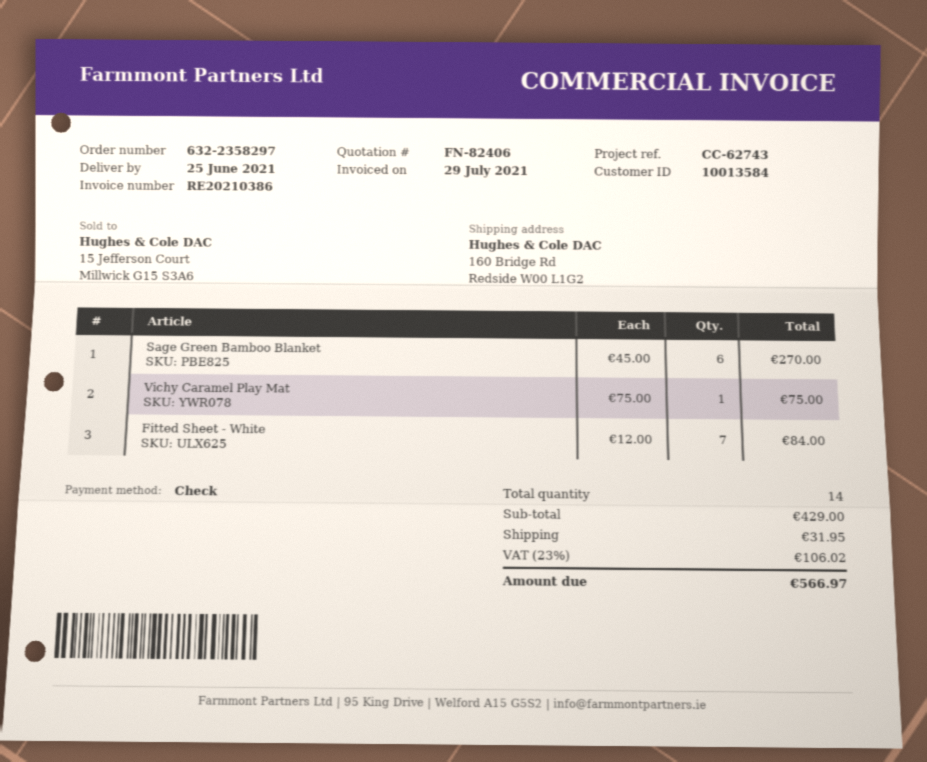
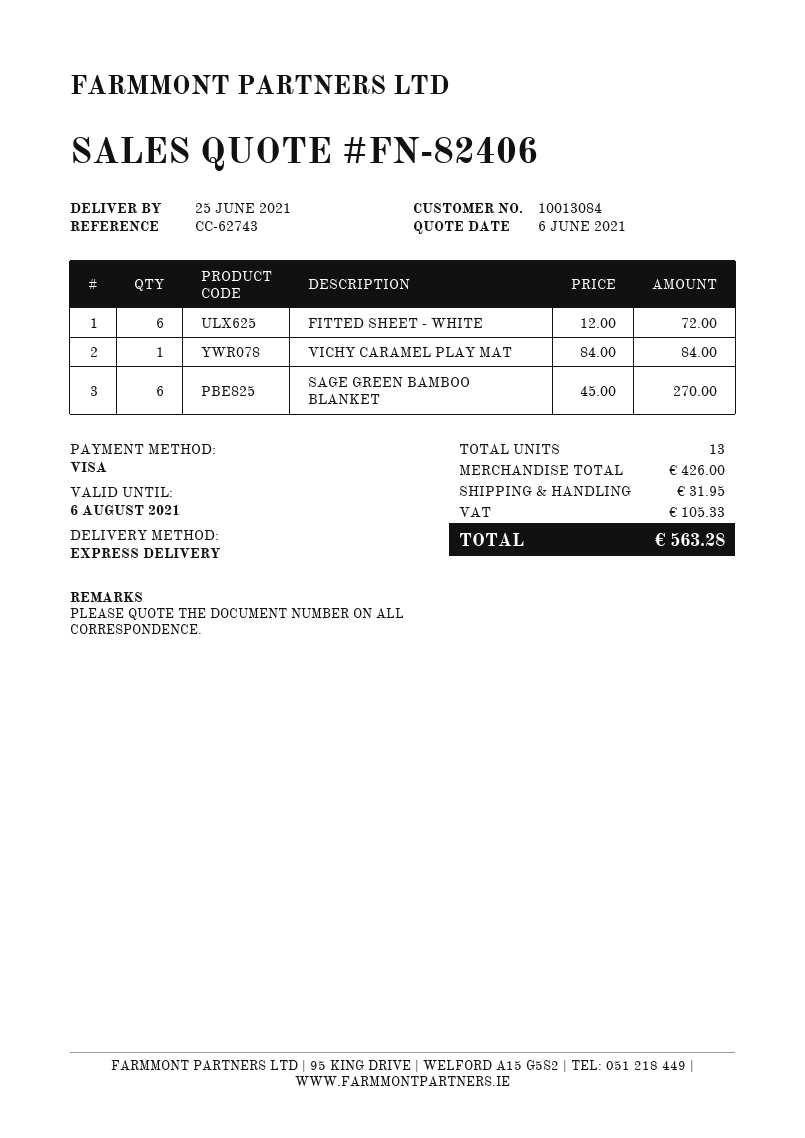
customer number: 10013584 -> 10013084
payment method: cheque -> Visa
Vichy Caramel Play Mat: 1 x 75.00 = 75.00 -> 1 x 84.00 = 84.00
Fitted Sheet - White: 7 x 12.00 = 84.00 -> 6 x 12.00 = 72.00
total quantity: 14 -> 13
subtotal: 429.00 -> 426.00
tax: 106.02 -> 105.33
total: 566.97 -> 563.28

